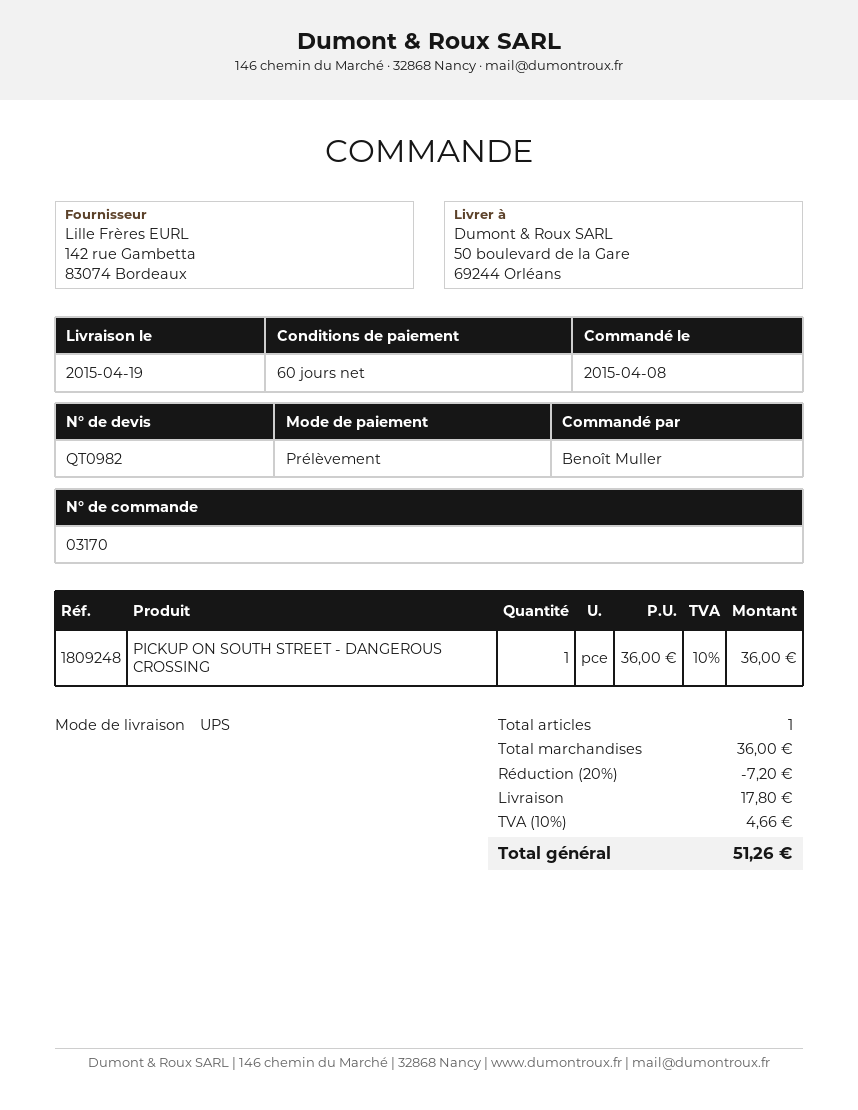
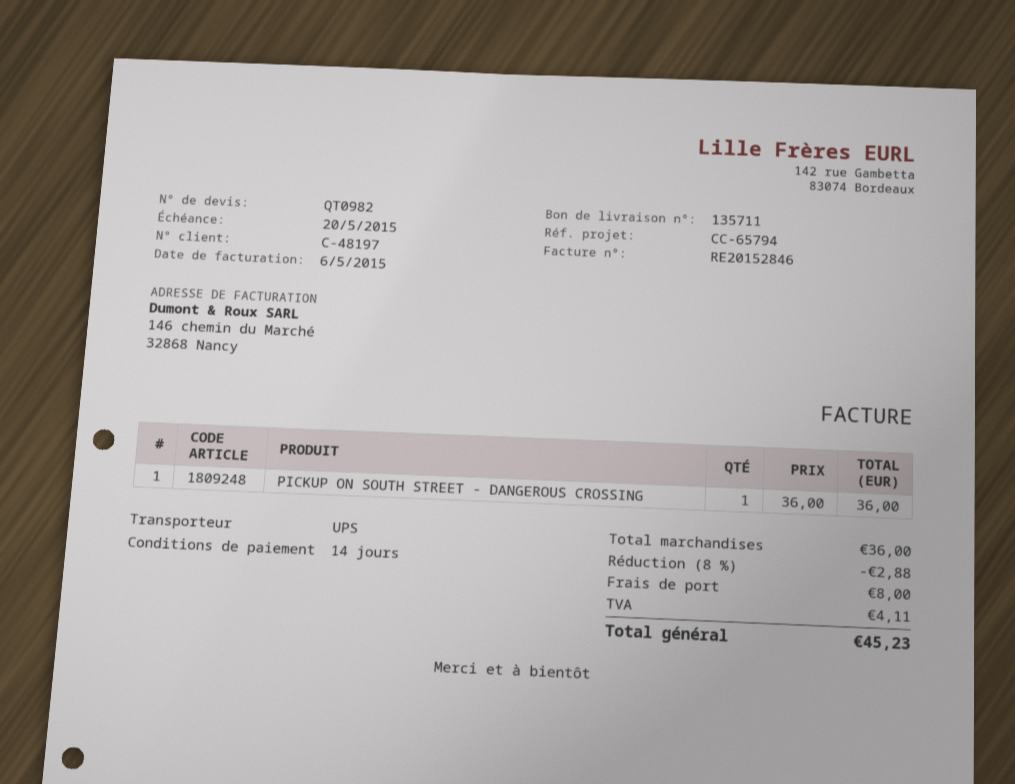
payment terms: 60 days -> 14 days
discount: 20% = 7.20 -> 8% = 2.88
shipping: 17.80 -> 8.00
tax: 4.66 -> 4.11
total: 51.26 -> 45.23

